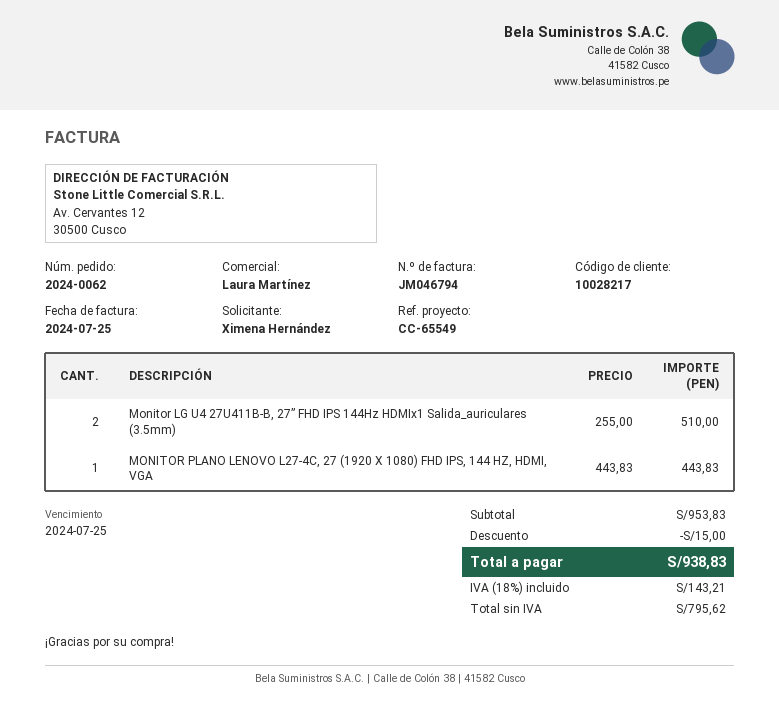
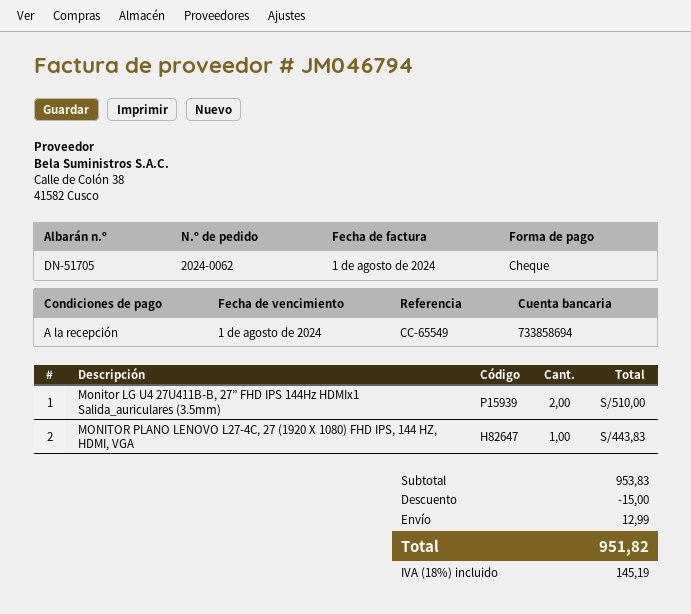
invoice date: 2024-07-25 -> 2024-08-01
due date: 2024-07-25 -> 2024-08-01
shipping: none -> 12.99
tax: 18% = 143.21 -> 18% = 145.19
total: 938.83 -> 951.82

